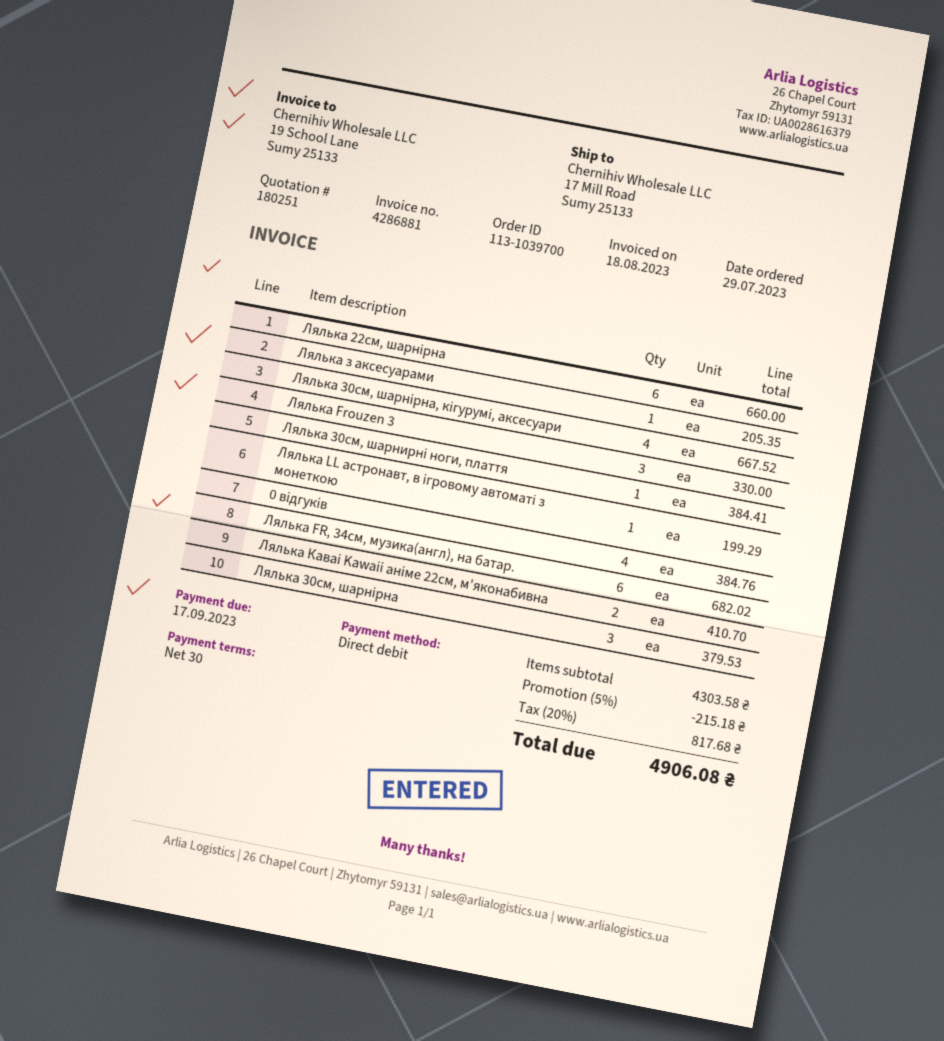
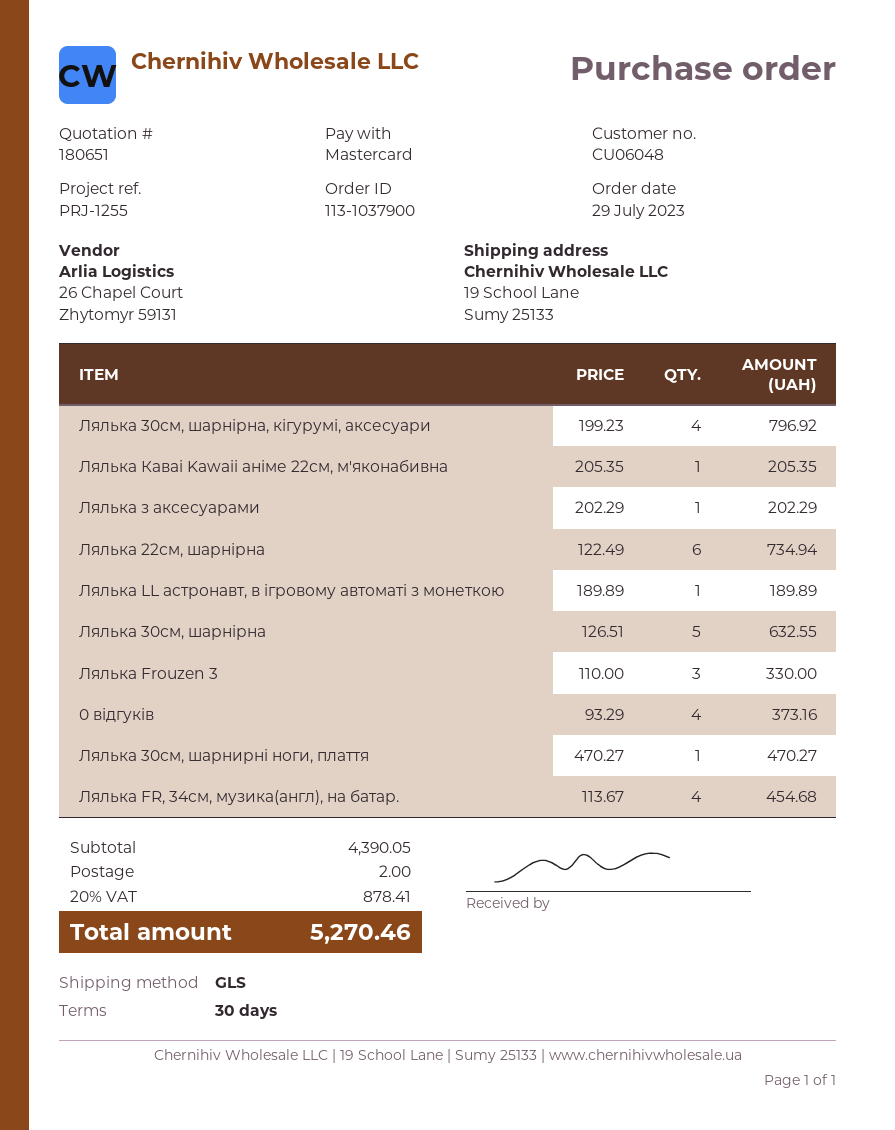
quote number: 180251 -> 180651
order number: 113-1039700 -> 113-1037900
payment method: direct debit -> Mastercard
ship to: 17 Mill Road, Sumy 25133 -> 19 School Lane, Sumy 25133
Лялька 22см, шарнірна: 6 for 660.00 -> 6 for 734.94
Лялька з аксесуарами: 1 for 205.35 -> 1 for 202.29
Лялька 30см, шарнірна, кігурумі, аксесуари: 4 for 667.52 -> 4 for 796.92
Лялька 30см, шарнирні ноги, плаття: 1 for 384.41 -> 1 for 470.27
Лялька LL астронавт, в ігровому автоматі з монеткою: 1 for 199.29 -> 1 for 189.89
0 відгуків: 4 for 384.76 -> 4 for 373.16
Лялька FR, 34см, музика(англ), на батар.: 6 for 682.02 -> 4 for 454.68
Лялька Каваі Kawaii аніме 22см, м'яконабивна: 2 for 410.70 -> 1 for 205.35
Лялька 30см, шарнірна: 3 for 379.53 -> 5 for 632.55
subtotal: 4303.58 -> 4390.05
discount: 5% = 215.18 -> none
shipping: none -> 2.00
tax: 20% = 817.68 -> 20% = 878.41
total: 4906.08 -> 5270.46

